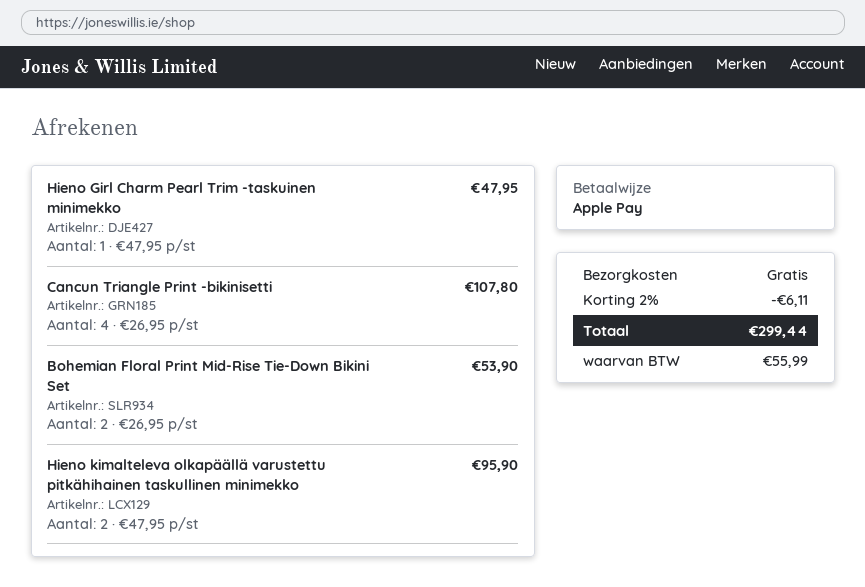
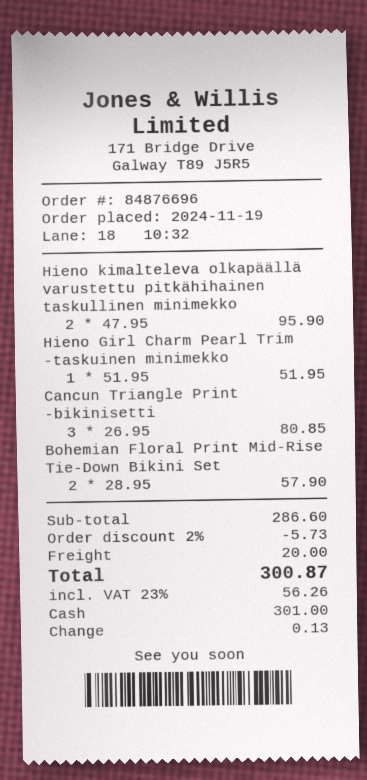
payment method: Apple Pay -> cash
Hieno Girl Charm Pearl Trim -taskuinen minimekko: 1 x 47.95 = 47.95 -> 1 x 51.95 = 51.95
Cancun Triangle Print -bikinisetti: 4 x 26.95 = 107.80 -> 3 x 26.95 = 80.85
Bohemian Floral Print Mid-Rise Tie-Down Bikini Set: 2 x 26.95 = 53.90 -> 2 x 28.95 = 57.90
discount: 2% = 6.11 -> 2% = 5.73
shipping: 0.00 -> 20.00
tax: 55.99 -> 56.26
total: 299.44 -> 300.87

